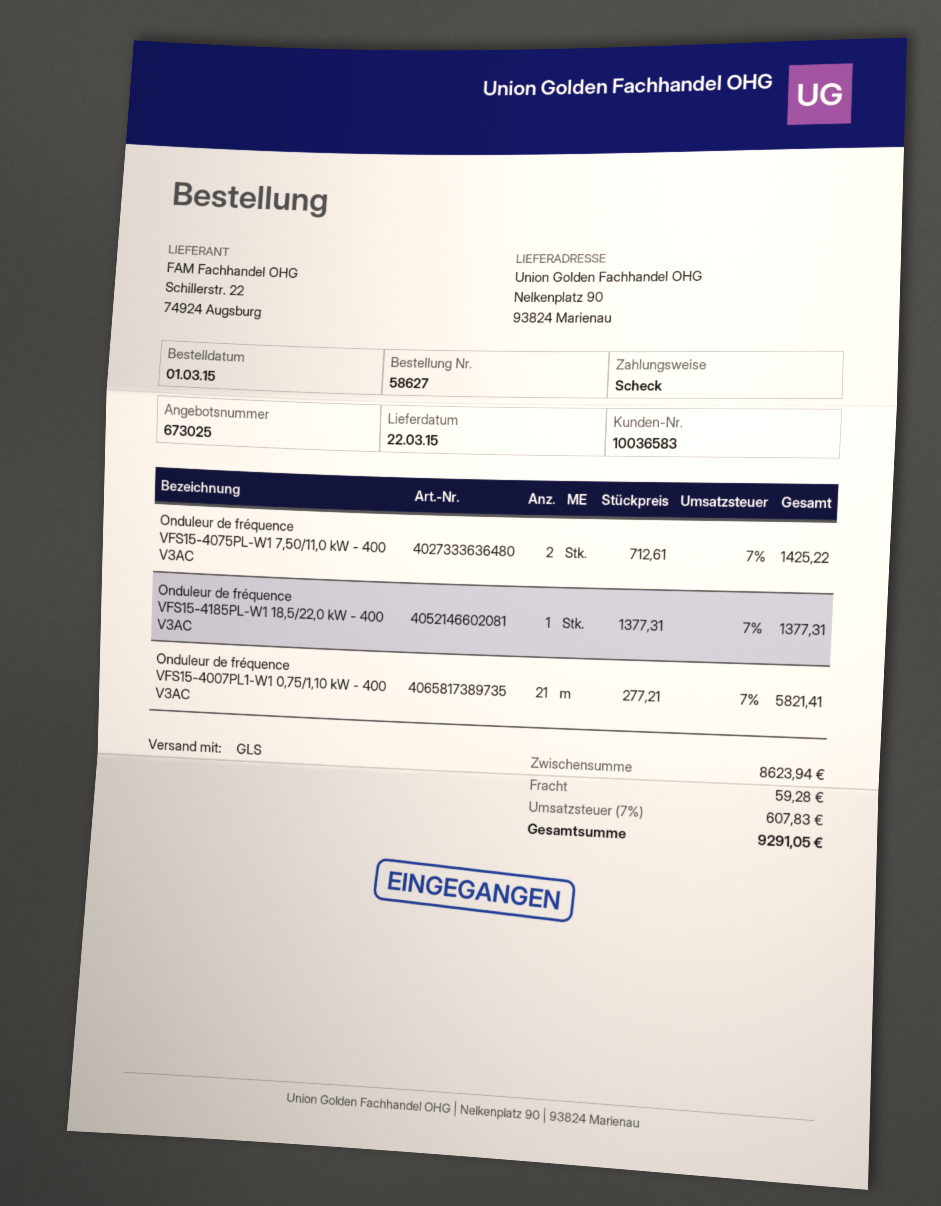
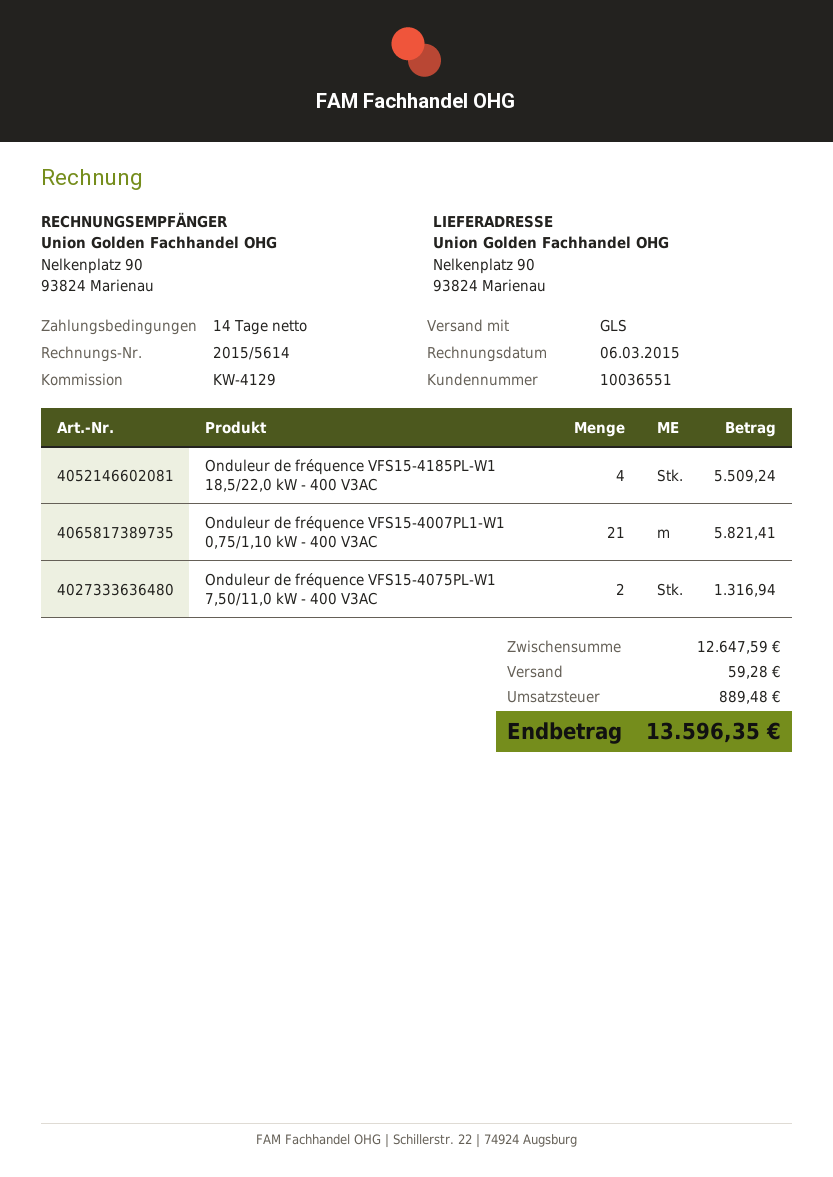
customer number: 10036583 -> 10036551
Onduleur de fréquence VFS15-4075PL-W1 7,50/11,0 kW - 400 V3AC: 2 for 1425.22 -> 2 for 1316.94
Onduleur de fréquence VFS15-4185PL-W1 18,5/22,0 kW - 400 V3AC: 1 for 1377.31 -> 4 for 5509.24
subtotal: 8623.94 -> 12647.59
tax: 607.83 -> 889.48
total: 9291.05 -> 13596.35

